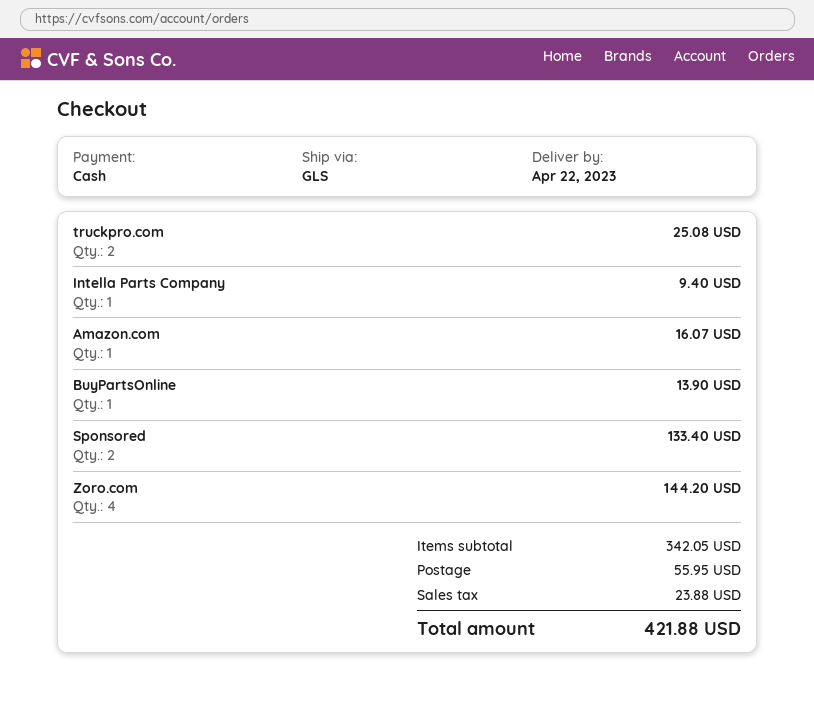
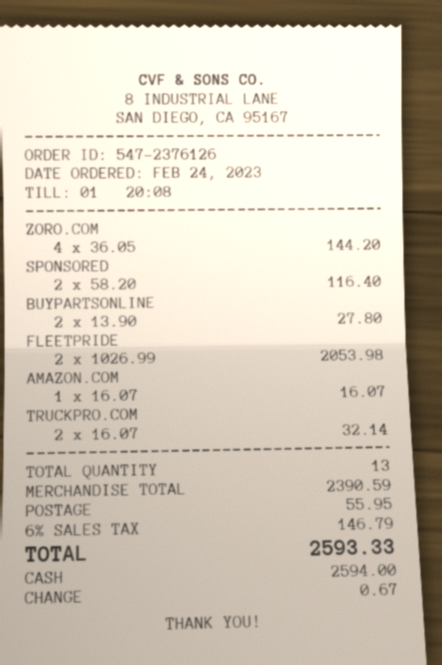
truckpro.com: 2 for 25.08 -> 2 for 32.14
Intella Parts Company: 1 for 9.40 -> none
BuyPartsOnline: 1 for 13.90 -> 2 for 27.80
Sponsored: 2 for 133.40 -> 2 for 116.40
FLEETPRIDE: none -> 2 for 2053.98
subtotal: 342.05 -> 2390.59
tax: 23.88 -> 146.79
total: 421.88 -> 2593.33

